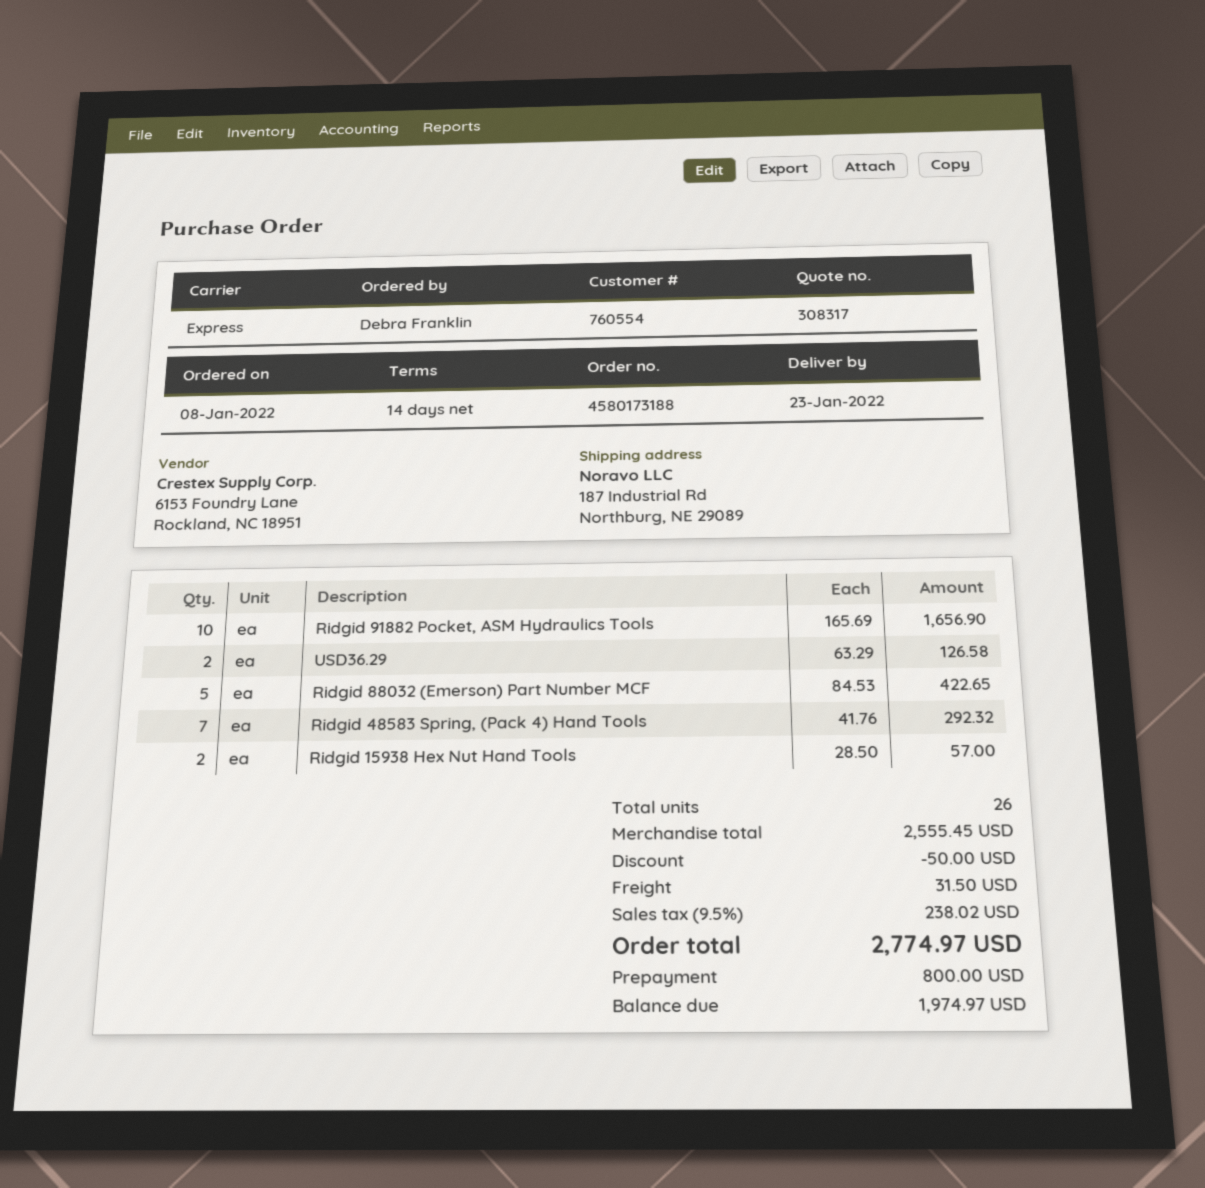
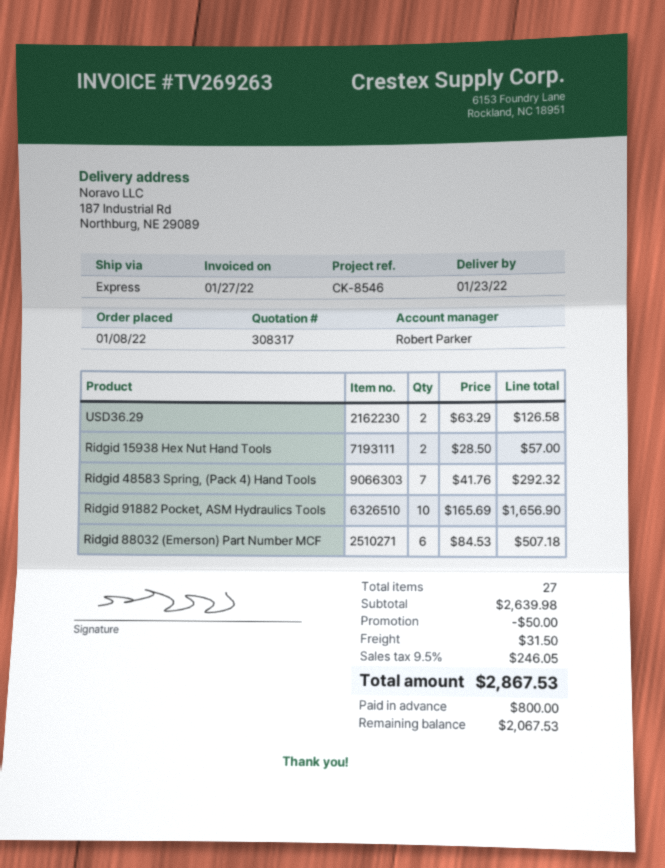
Ridgid 88032 (Emerson) Part Number MCF: 5 x 84.53 = 422.65 -> 6 x 84.53 = 507.18
total quantity: 26 -> 27
subtotal: 2555.45 -> 2639.98
tax: 9.5% = 238.02 -> 9.5% = 246.05
total: 2774.97 -> 2867.53
balance: 1974.97 -> 2067.53

